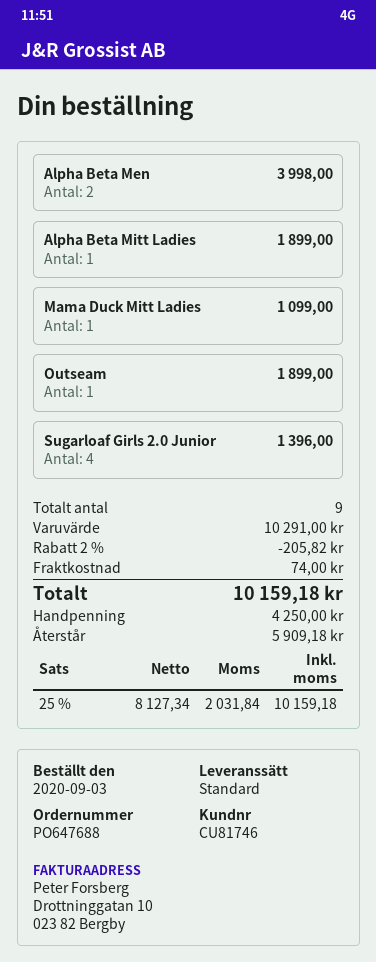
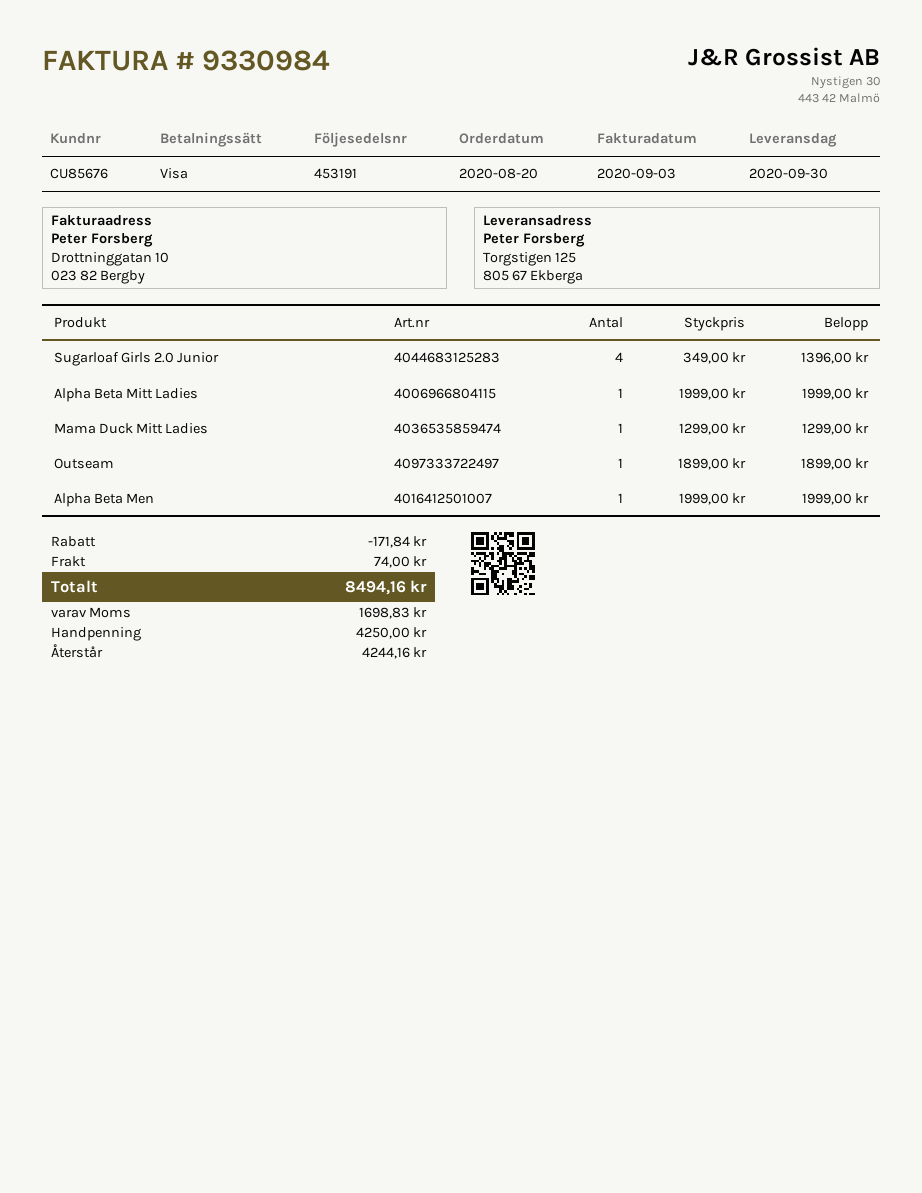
order date: 2020-09-03 -> 2020-08-20
customer number: CU81746 -> CU85676
Alpha Beta Men: 2 for 3998.00 -> 1 for 1999.00
Alpha Beta Mitt Ladies: 1 for 1899.00 -> 1 for 1999.00
Mama Duck Mitt Ladies: 1 for 1099.00 -> 1 for 1299.00
discount: 205.82 -> 171.84
tax: 2031.84 -> 1698.83
total: 10159.18 -> 8494.16
balance: 5909.18 -> 4244.16

